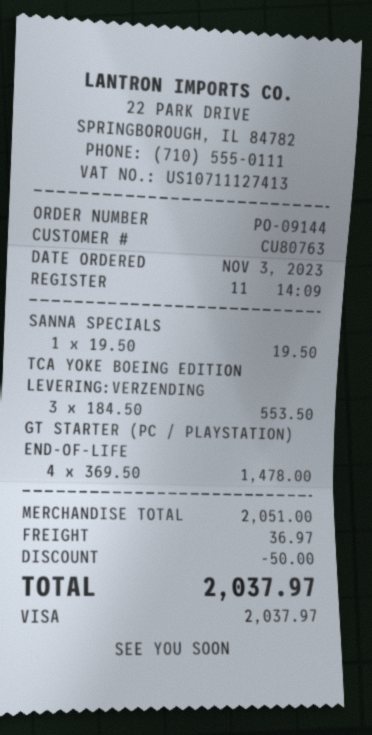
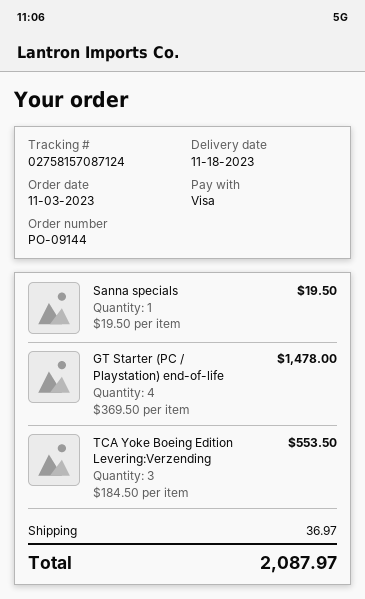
discount: 50.00 -> none
total: 2037.97 -> 2087.97

